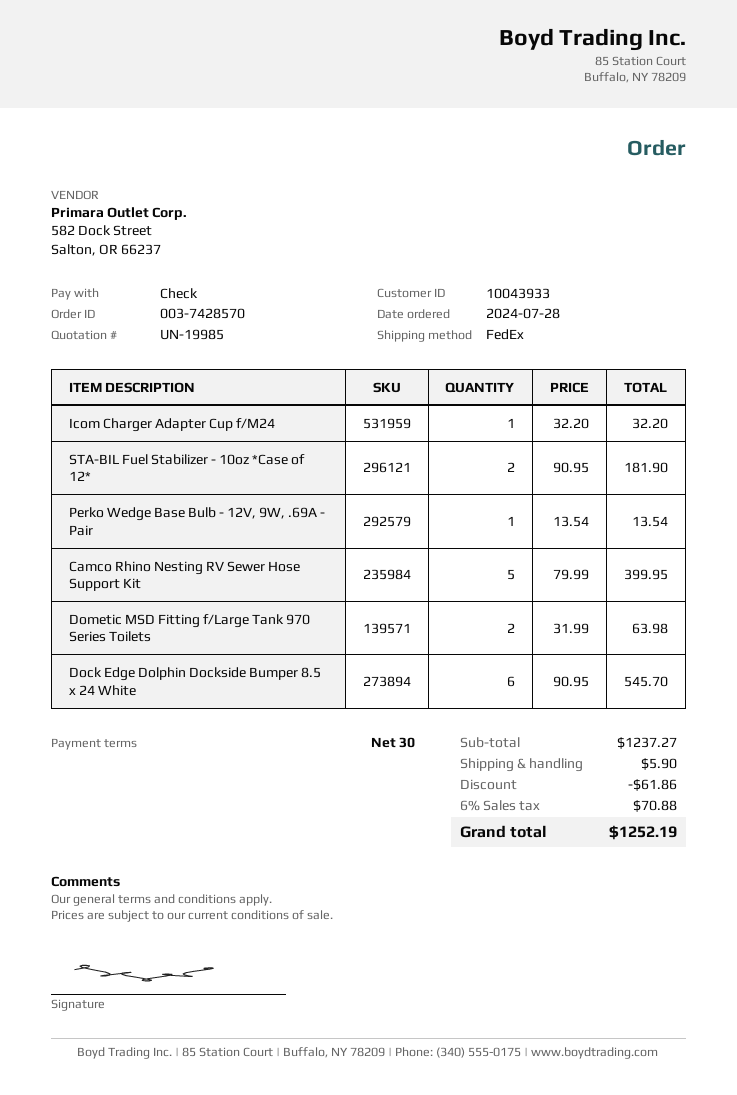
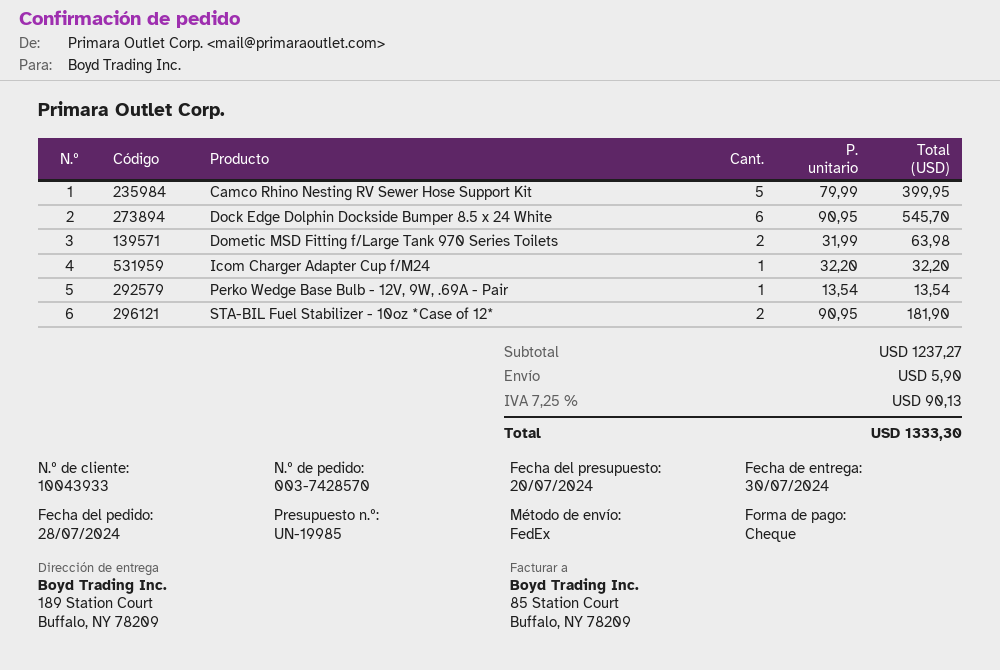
discount: 61.86 -> none
tax: 6% = 70.88 -> 7.25% = 90.13
total: 1252.19 -> 1333.30

